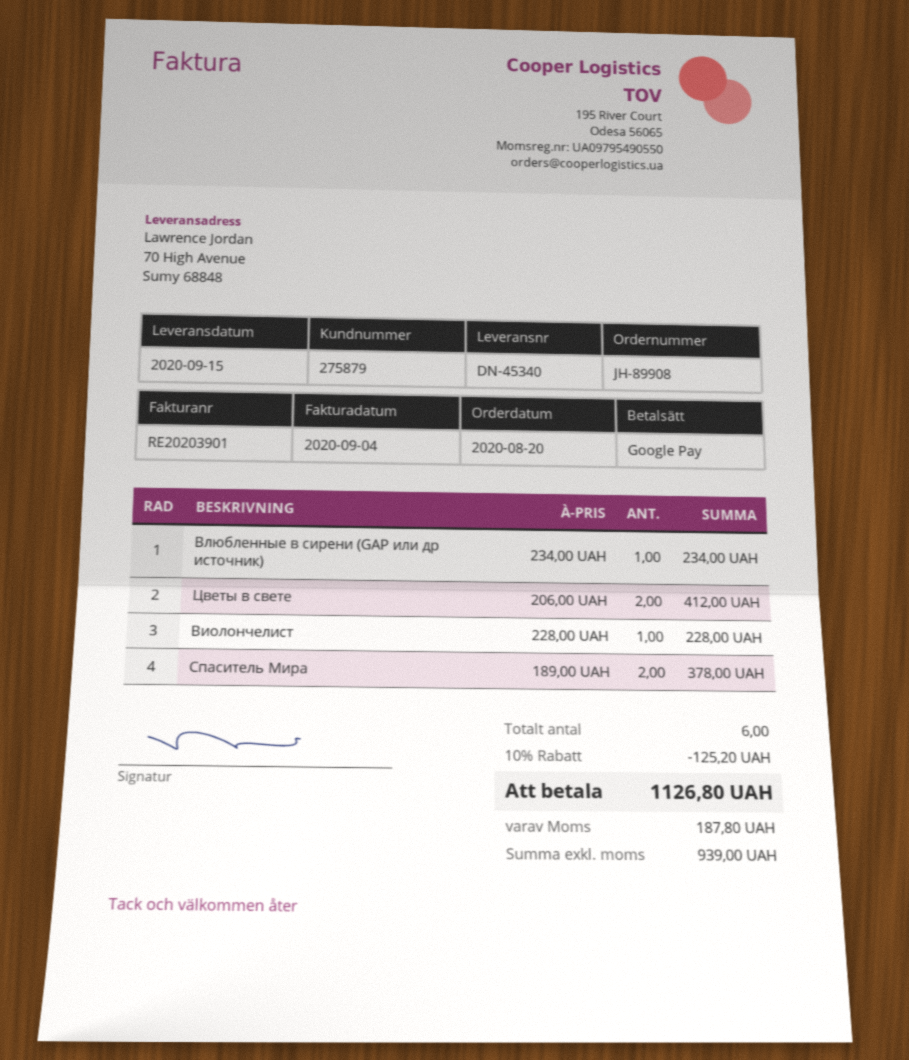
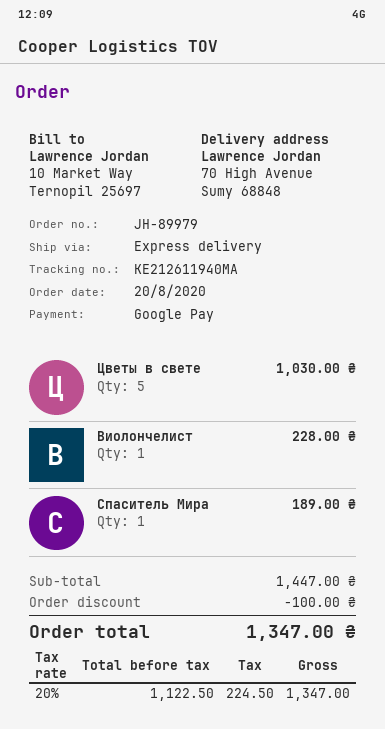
order number: JH-89908 -> JH-89979
Влюбленные в сирени (GAP или др источник): 1 for 234.00 -> none
Цветы в свете: 2 for 412.00 -> 5 for 1030.00
Спаситель Мира: 2 for 378.00 -> 1 for 189.00
discount: 125.20 -> 100.00
net: 939.00 -> 1122.50
tax: 187.80 -> 224.50
total: 1126.80 -> 1347.00

